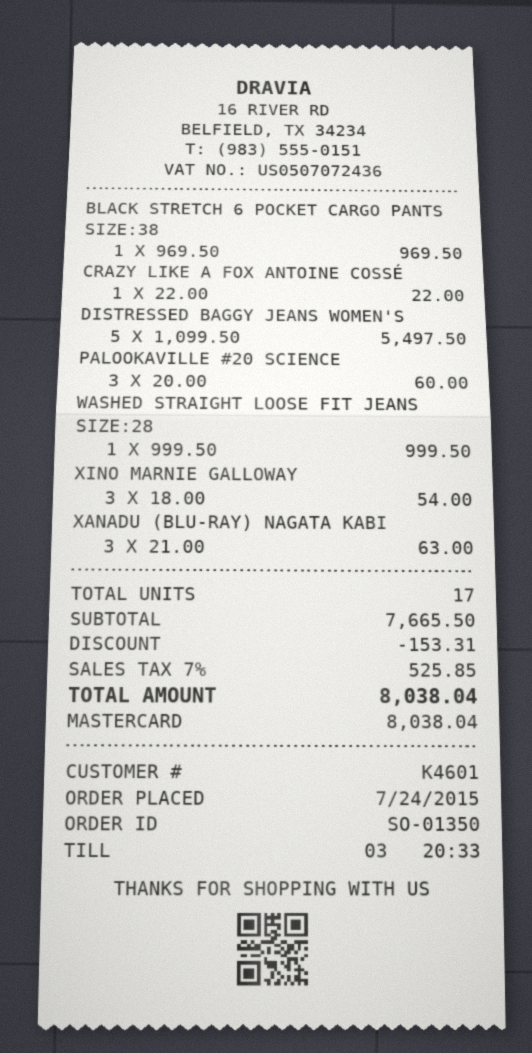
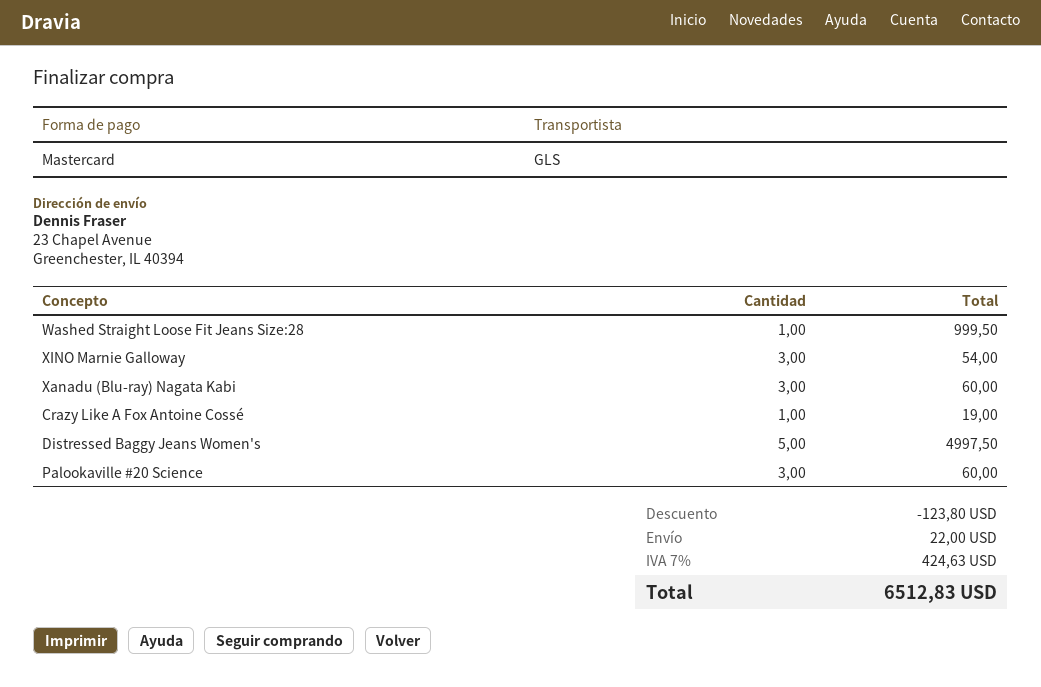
BLACK STRETCH 6 POCKET CARGO PANTS SIZE:38: 1 for 969.50 -> none
CRAZY LIKE A FOX ANTOINE COSSÉ: 1 for 22.00 -> 1 for 19.00
DISTRESSED BAGGY JEANS WOMEN'S: 5 for 5497.50 -> 5 for 4997.50
XANADU (BLU-RAY) NAGATA KABI: 3 for 63.00 -> 3 for 60.00
discount: 153.31 -> 123.80
shipping: none -> 22.00
tax: 7% = 525.85 -> 7% = 424.63
total: 8038.04 -> 6512.83

